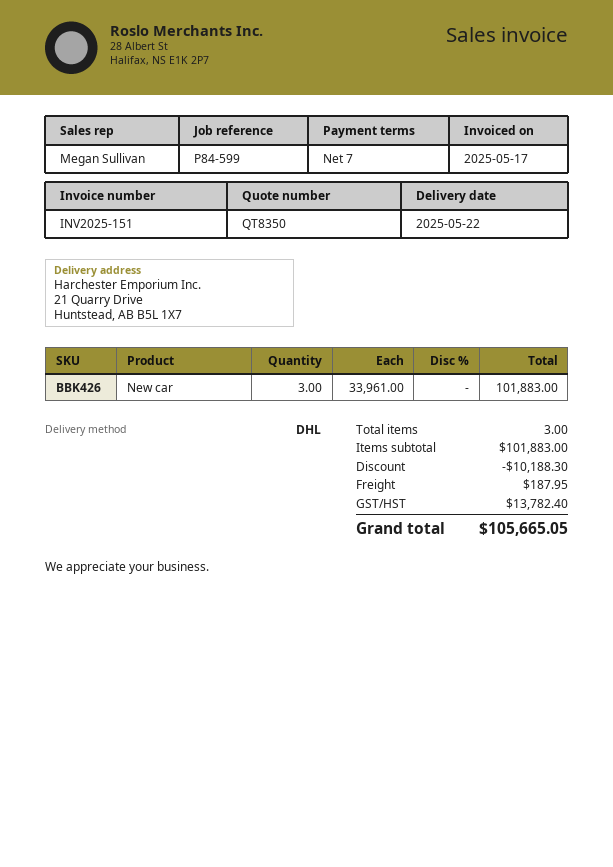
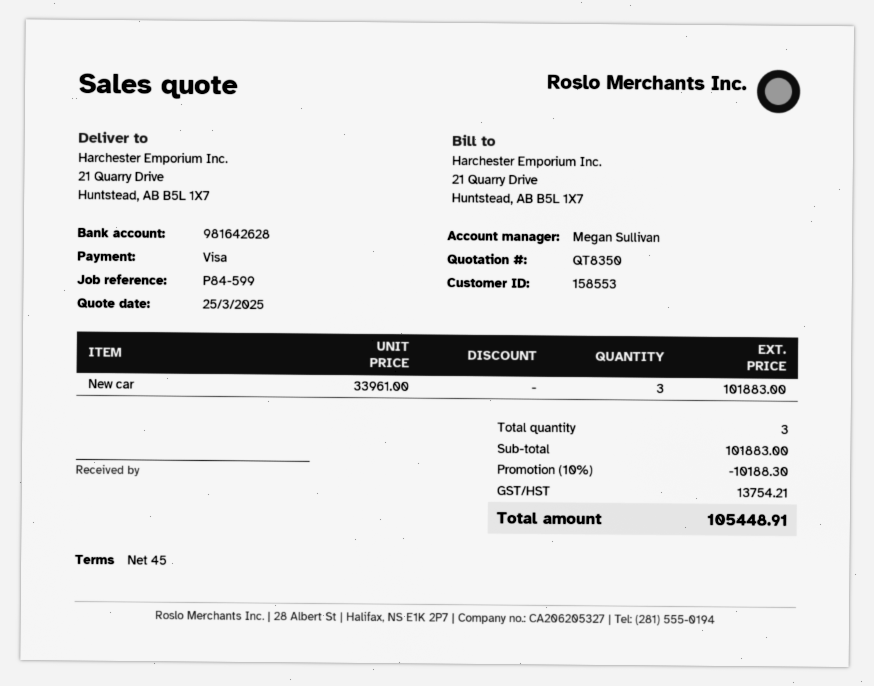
payment terms: 7 days -> 45 days
shipping: 187.95 -> none
tax: 13782.40 -> 13754.21
total: 105665.05 -> 105448.91

